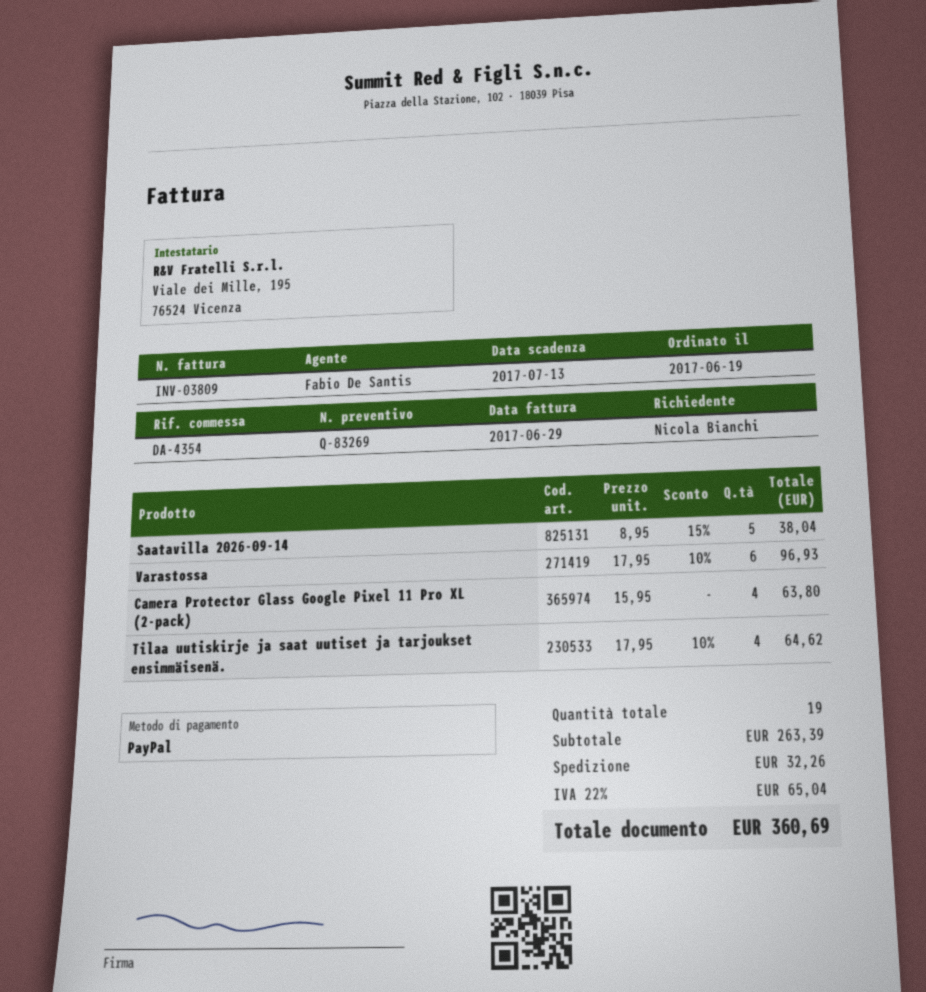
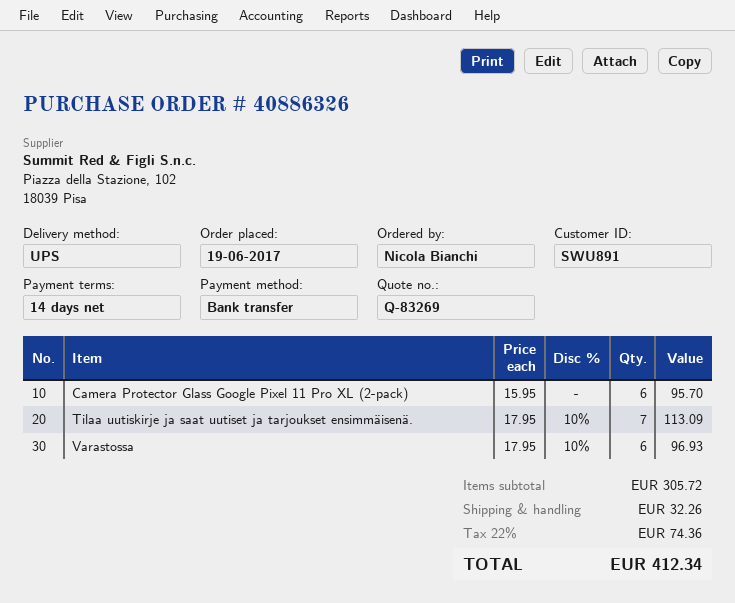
payment method: PayPal -> bank transfer
Saatavilla 2026-09-14: 5 x 8.95 - 15% = 38.04 -> none
Camera Protector Glass Google Pixel 11 Pro XL (2-pack): 4 x 15.95 = 63.80 -> 6 x 15.95 = 95.70
Tilaa uutiskirje ja saat uutiset ja tarjoukset ensimmäisenä.: 4 x 17.95 - 10% = 64.62 -> 7 x 17.95 - 10% = 113.09
subtotal: 263.39 -> 305.72
tax: 22% = 65.04 -> 22% = 74.36
total: 360.69 -> 412.34

